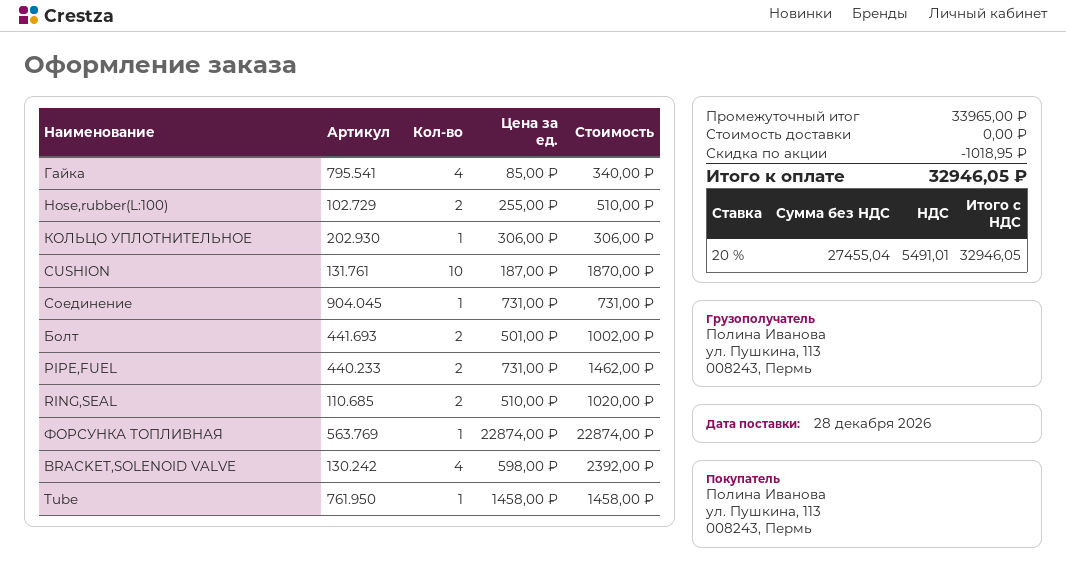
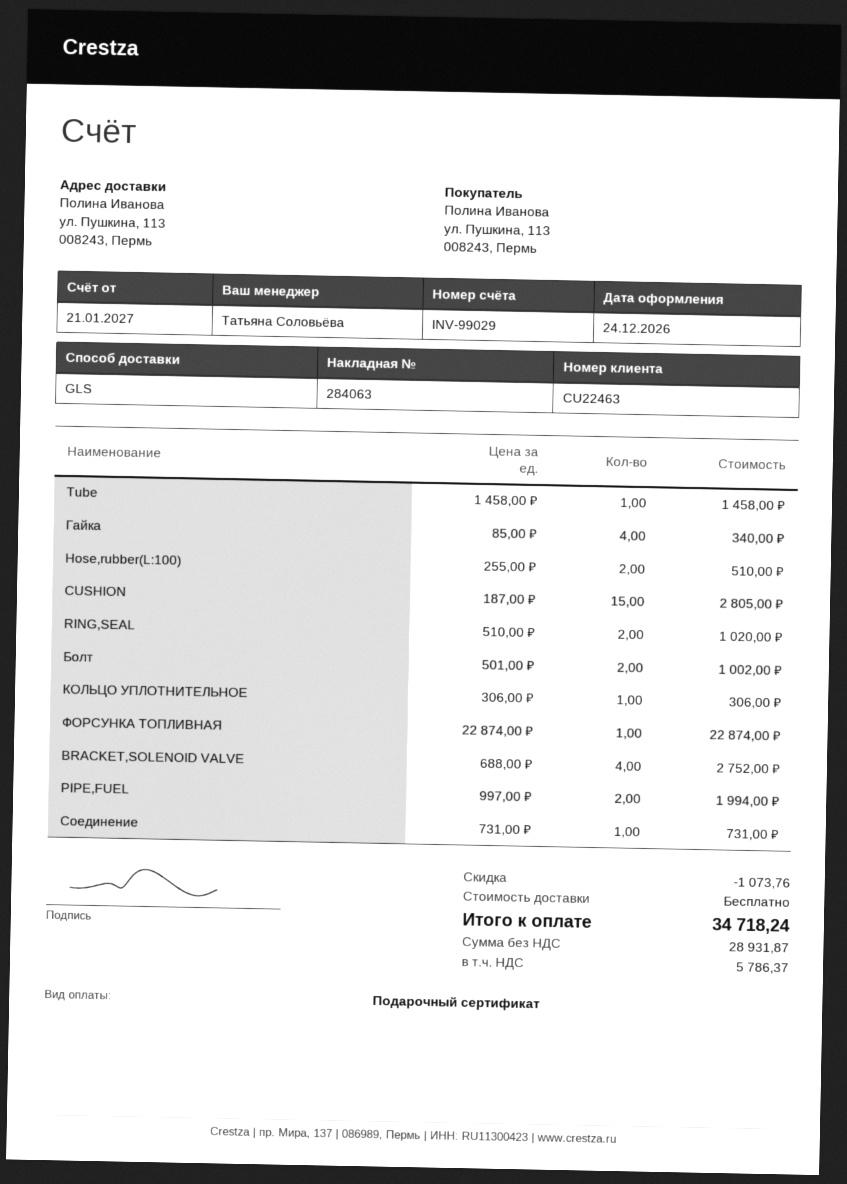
CUSHION: 10 x 187.00 = 1870.00 -> 15 x 187.00 = 2805.00
PIPE,FUEL: 2 x 731.00 = 1462.00 -> 2 x 997.00 = 1994.00
BRACKET,SOLENOID VALVE: 4 x 598.00 = 2392.00 -> 4 x 688.00 = 2752.00
discount: 1018.95 -> 1073.76
net: 27455.04 -> 28931.87
tax: 5491.01 -> 5786.37
total: 32946.05 -> 34718.24

